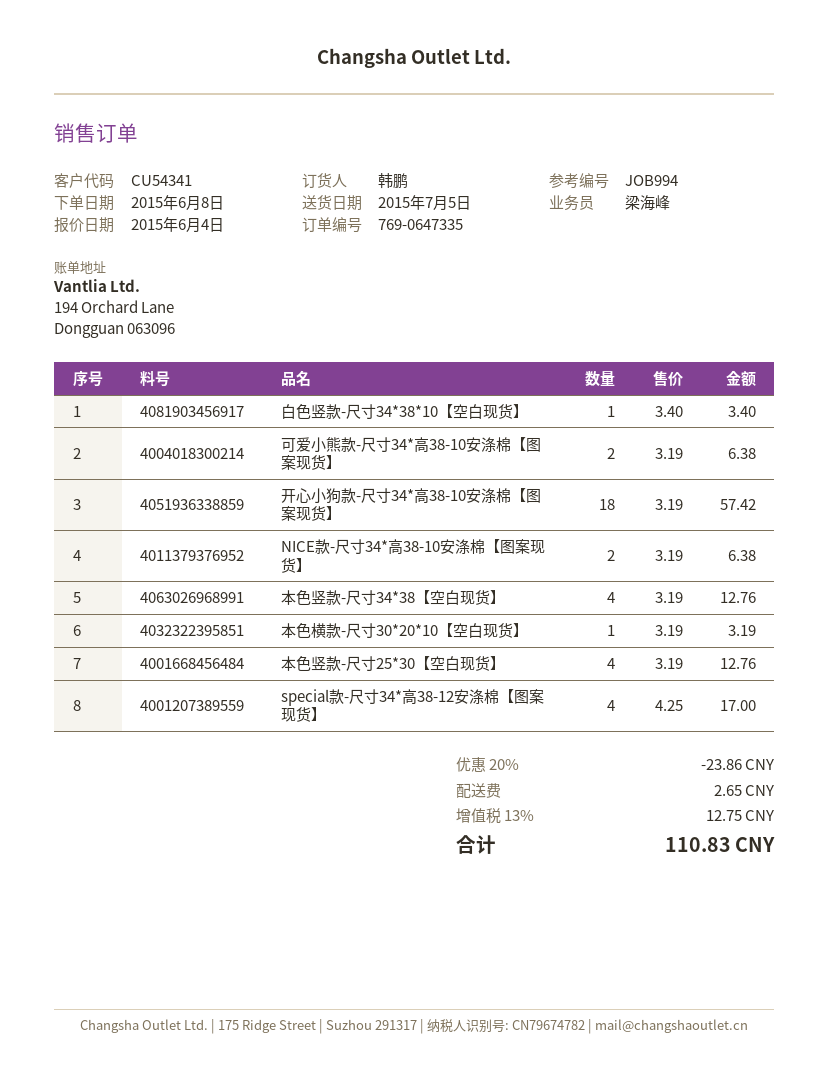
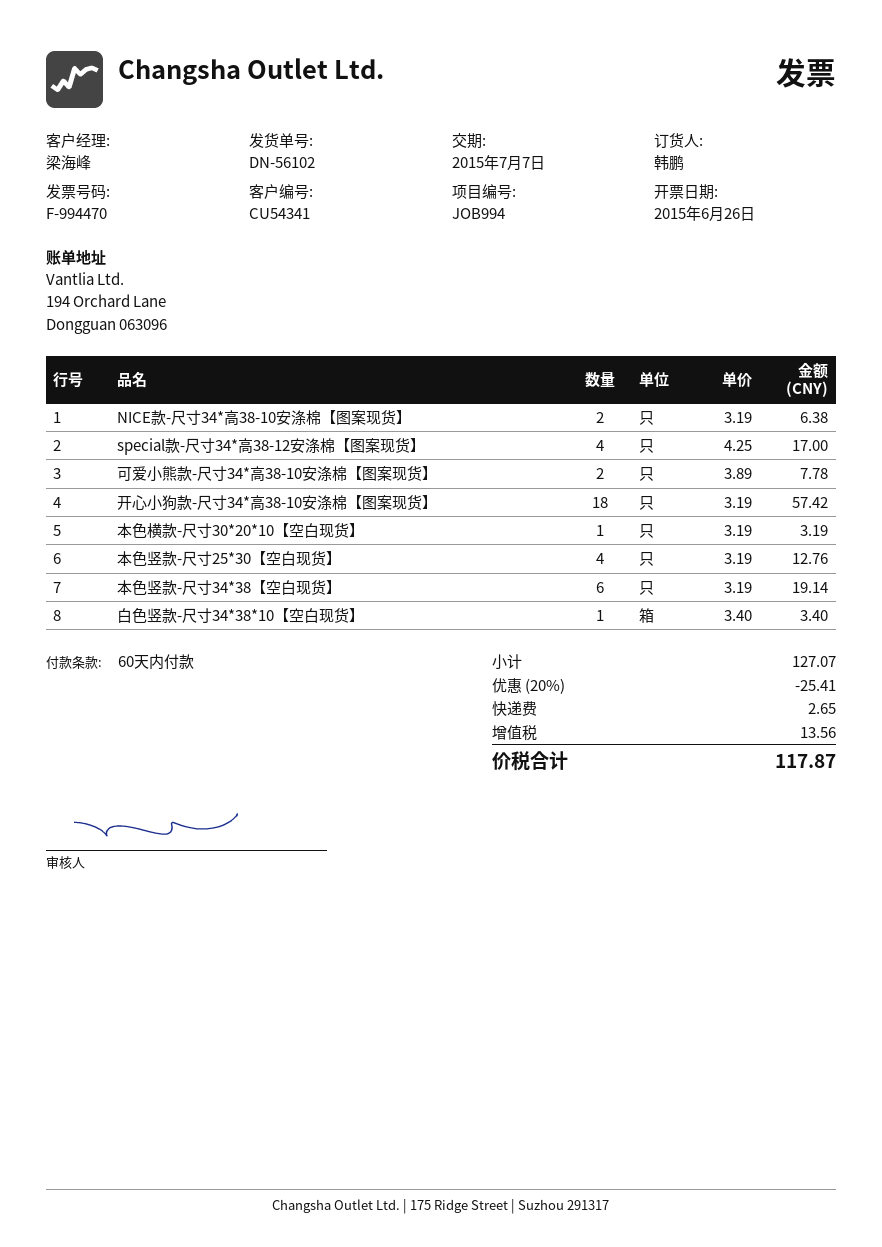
delivery date: 2015-07-05 -> 2015-07-07
可爱小熊款-尺寸34*高38-10安涤棉【图案现货】: 2 x 3.19 = 6.38 -> 2 x 3.89 = 7.78
本色竖款-尺寸34*38【空白现货】: 4 x 3.19 = 12.76 -> 6 x 3.19 = 19.14
discount: 20% = 23.86 -> 20% = 25.41
tax: 12.75 -> 13.56
total: 110.83 -> 117.87

